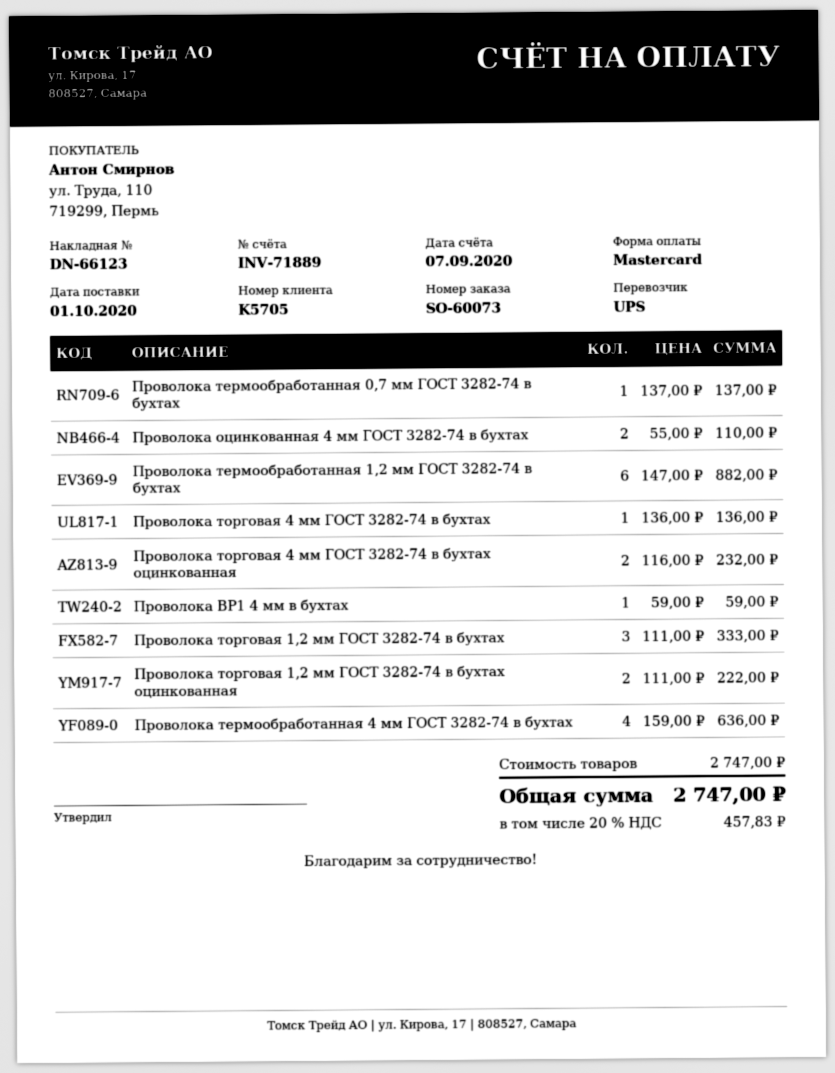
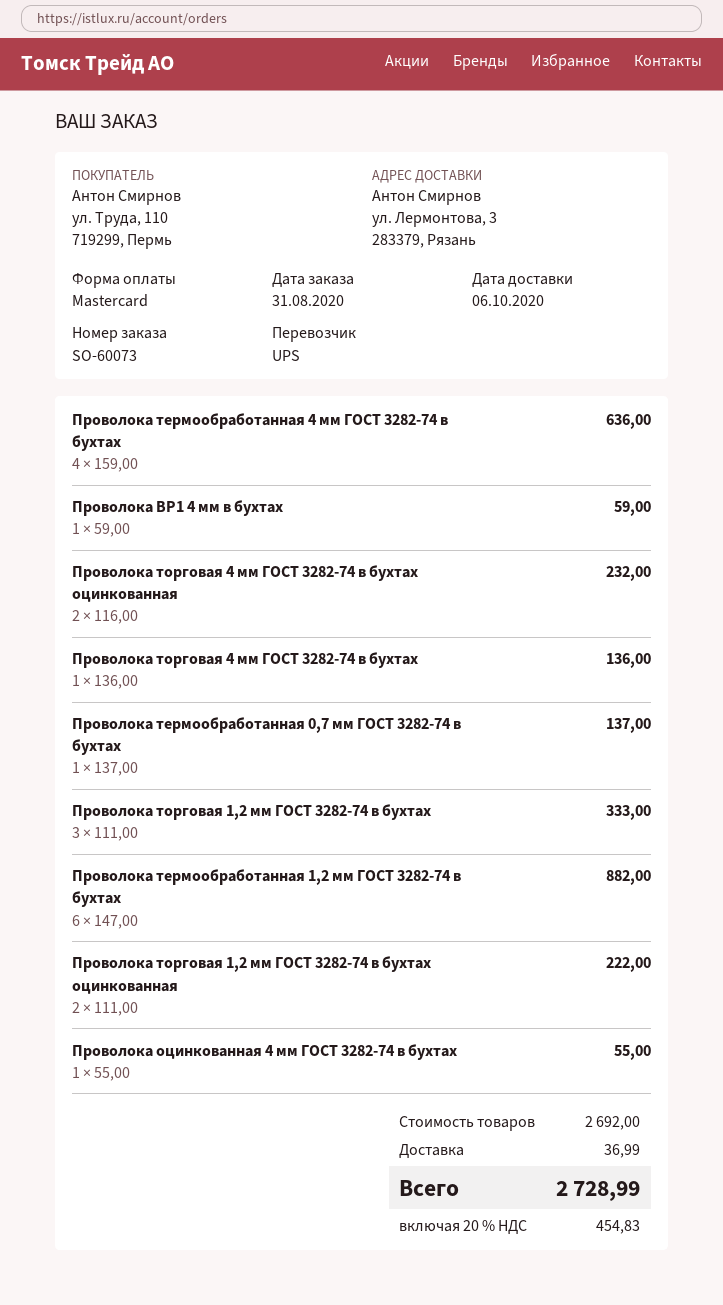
delivery date: 2020-10-01 -> 2020-10-06
Проволока оцинкованная 4 мм ГОСТ 3282-74 в бухтах: 2 x 55.00 = 110.00 -> 1 x 55.00 = 55.00
subtotal: 2747.00 -> 2692.00
shipping: none -> 36.99
tax: 20% = 457.83 -> 20% = 454.83
total: 2747.00 -> 2728.99

